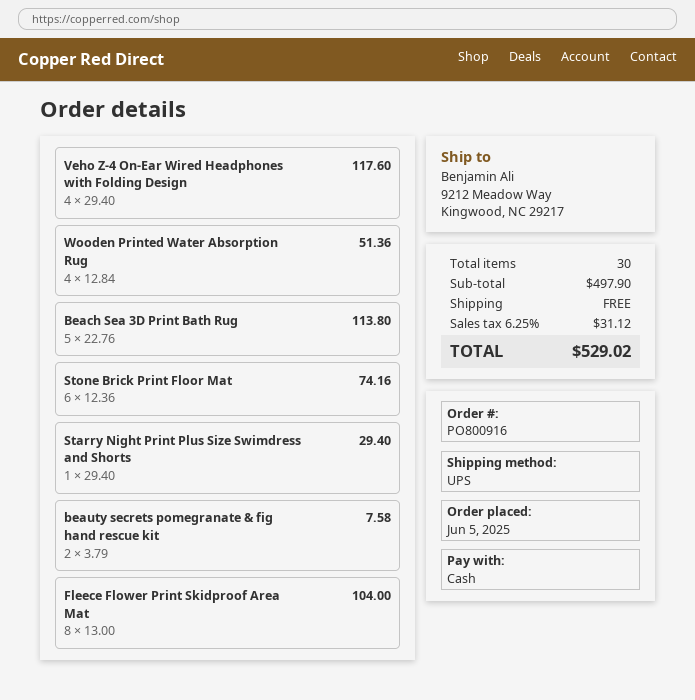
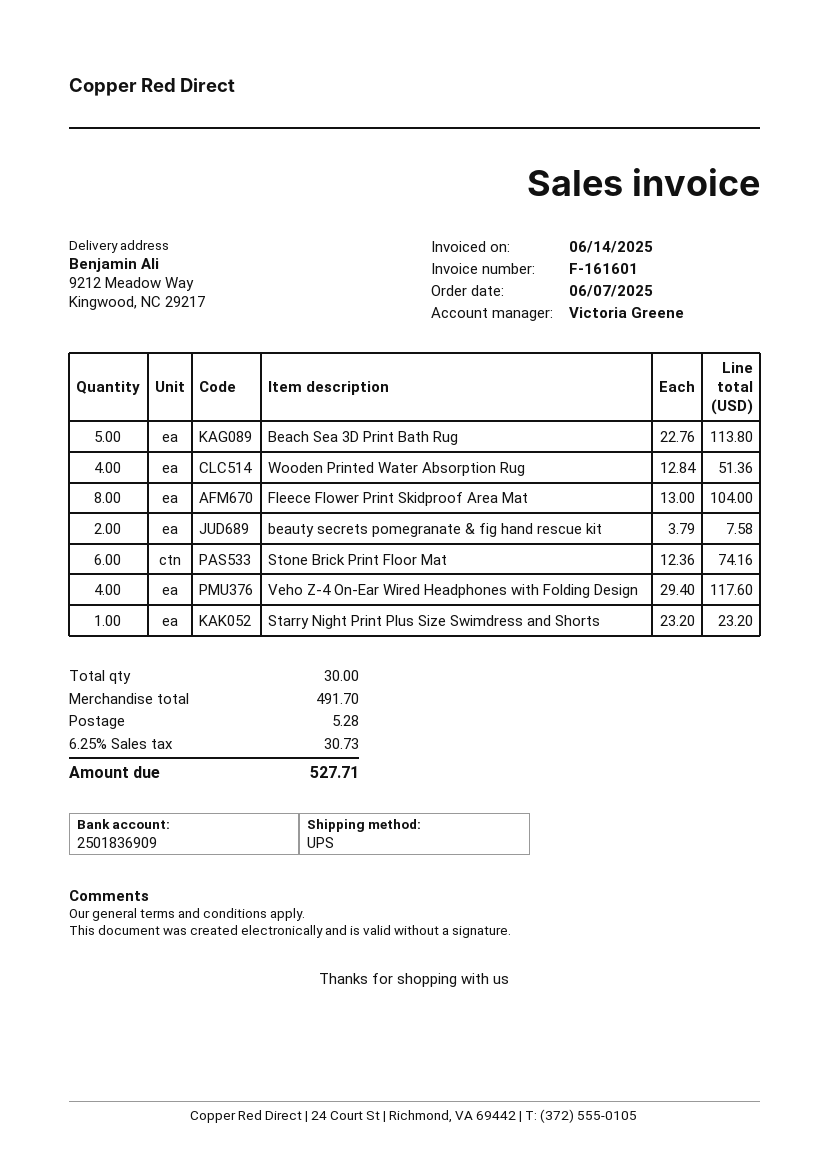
order date: 2025-06-05 -> 2025-06-07
Starry Night Print Plus Size Swimdress and Shorts: 1 x 29.40 = 29.40 -> 1 x 23.20 = 23.20
subtotal: 497.90 -> 491.70
shipping: 0.00 -> 5.28
tax: 6.25% = 31.12 -> 6.25% = 30.73
total: 529.02 -> 527.71

